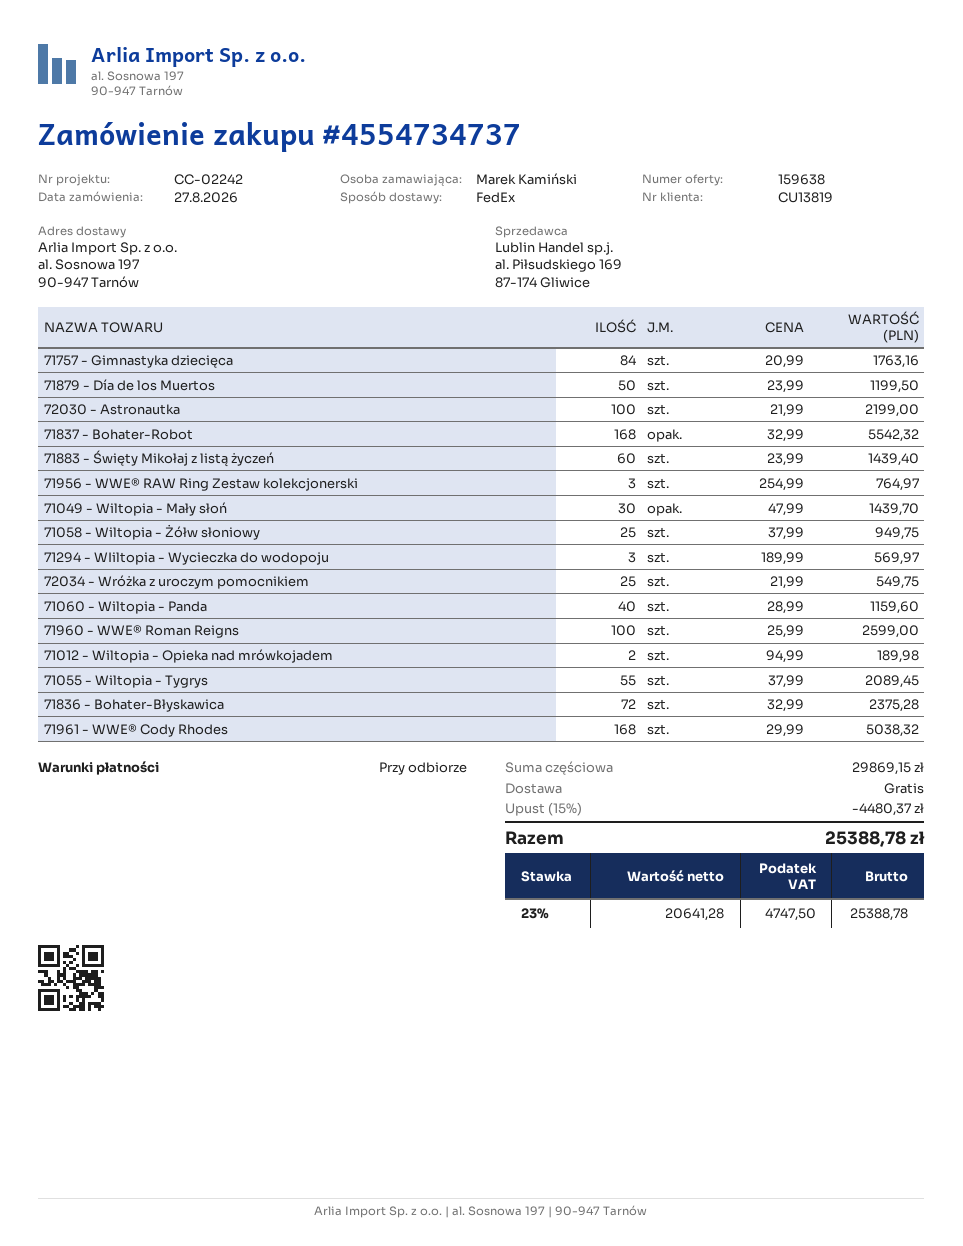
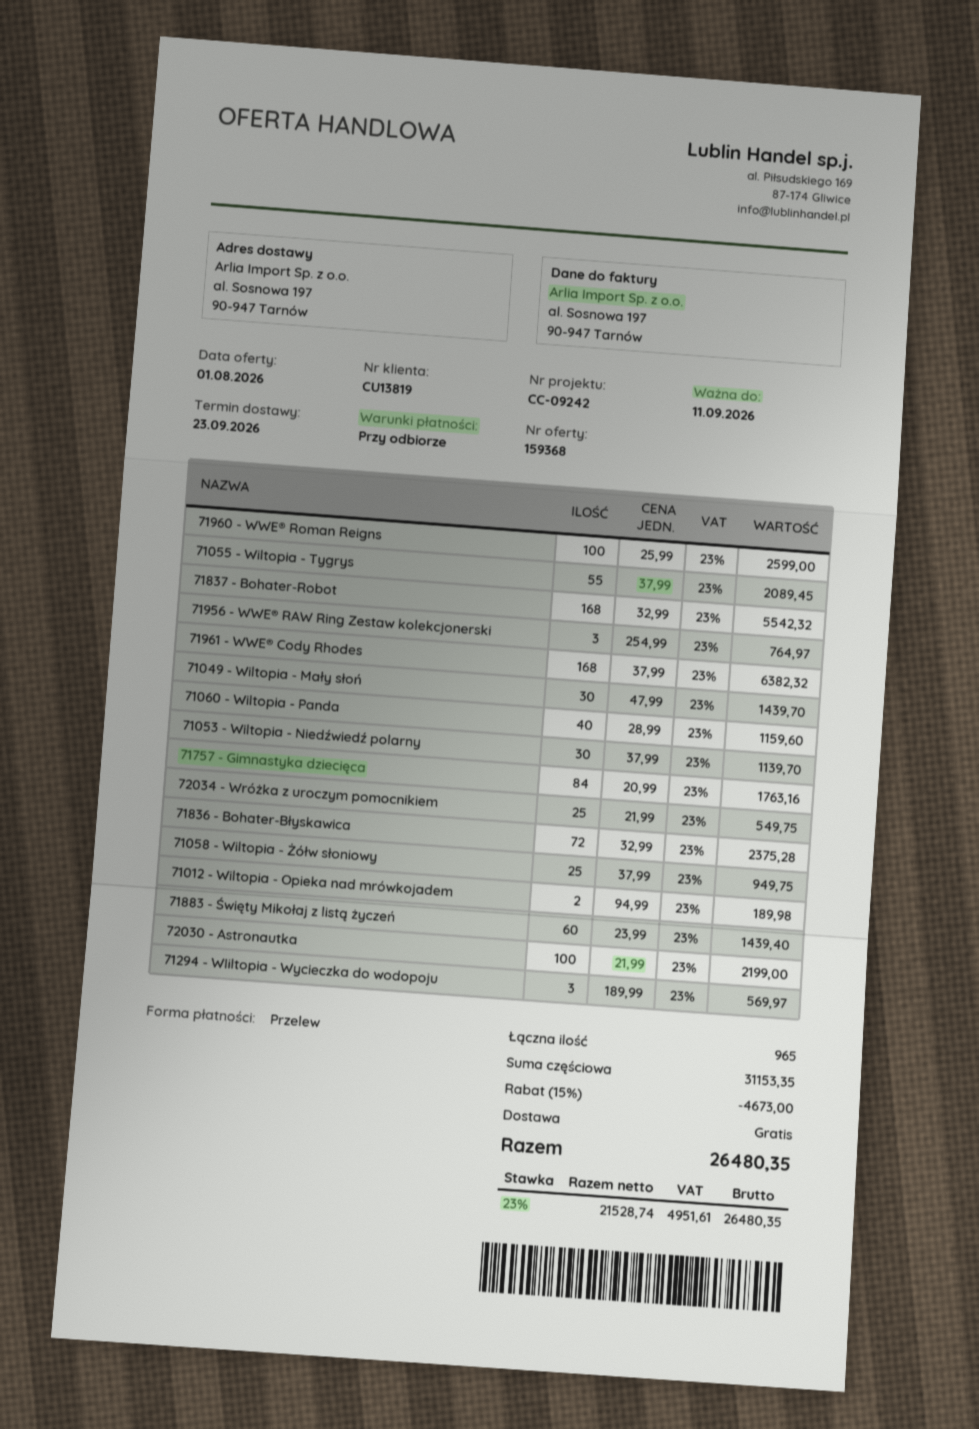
quote number: 159638 -> 159368
reference: CC-02242 -> CC-09242
71879 - Día de los Muertos: 50 x 23.99 = 1199.50 -> none
71961 - WWE® Cody Rhodes: 168 x 29.99 = 5038.32 -> 168 x 37.99 = 6382.32
71053 - Wiltopia - Niedźwiedź polarny: none -> 30 x 37.99 = 1139.70
subtotal: 29869.15 -> 31153.35
discount: 15% = 4480.37 -> 15% = 4673.00
net: 20641.28 -> 21528.74
tax: 23% = 4747.50 -> 23% = 4951.61
total: 25388.78 -> 26480.35

